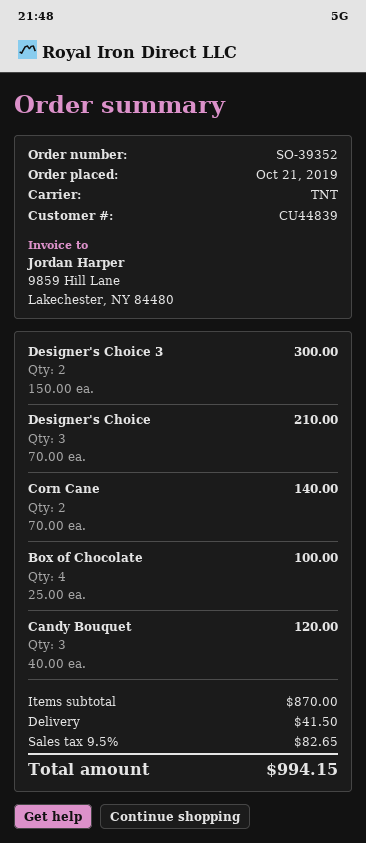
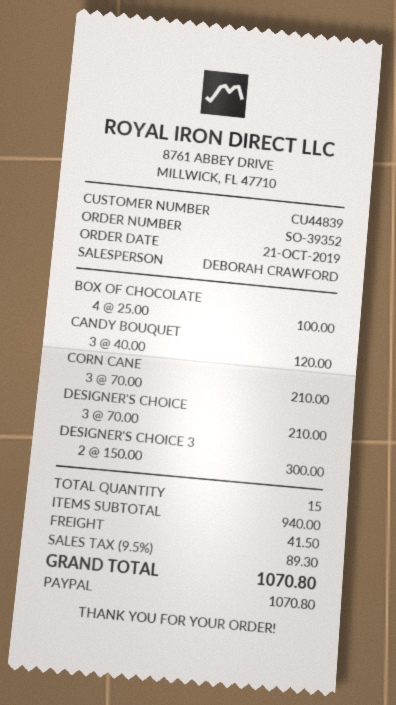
Corn Cane: 2 x 70.00 = 140.00 -> 3 x 70.00 = 210.00
subtotal: 870.00 -> 940.00
tax: 9.5% = 82.65 -> 9.5% = 89.30
total: 994.15 -> 1070.80

